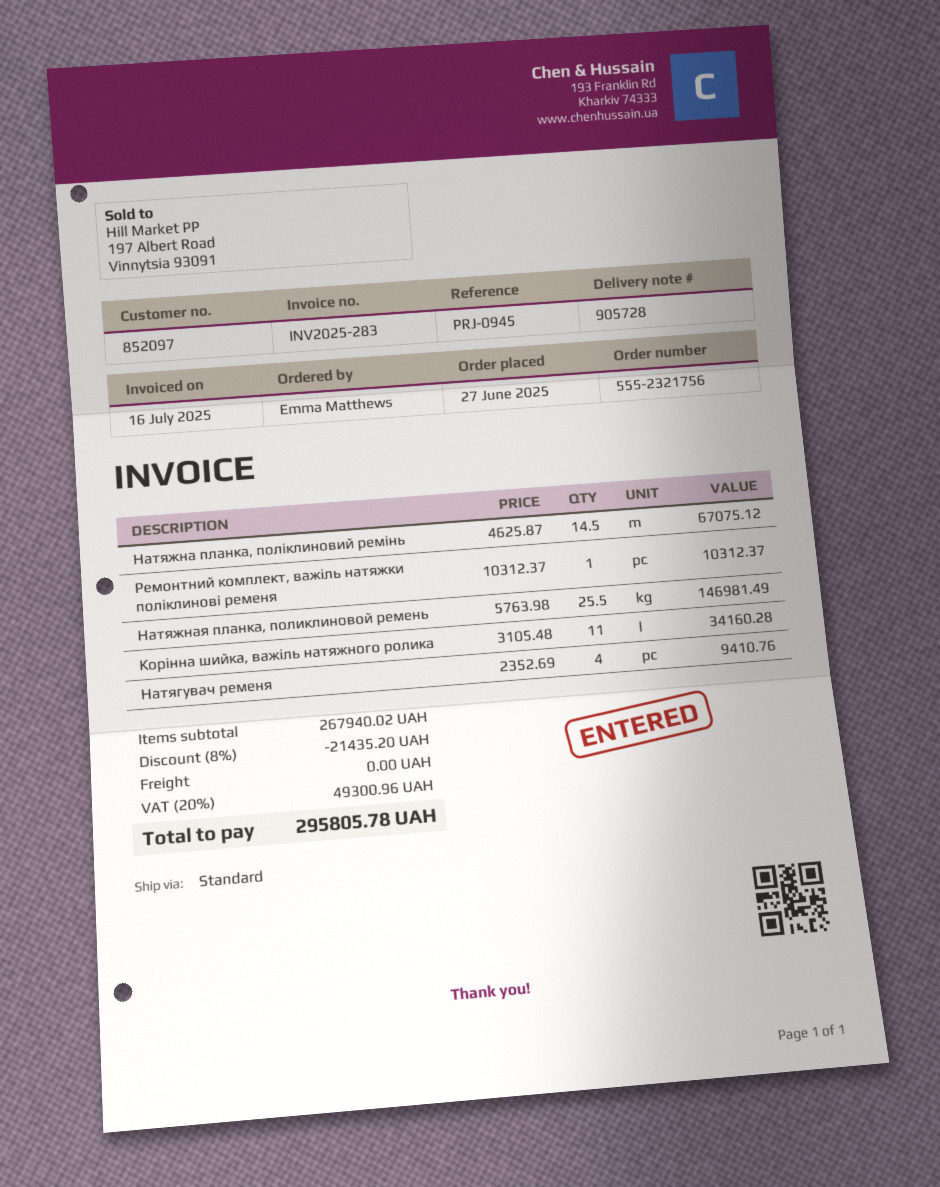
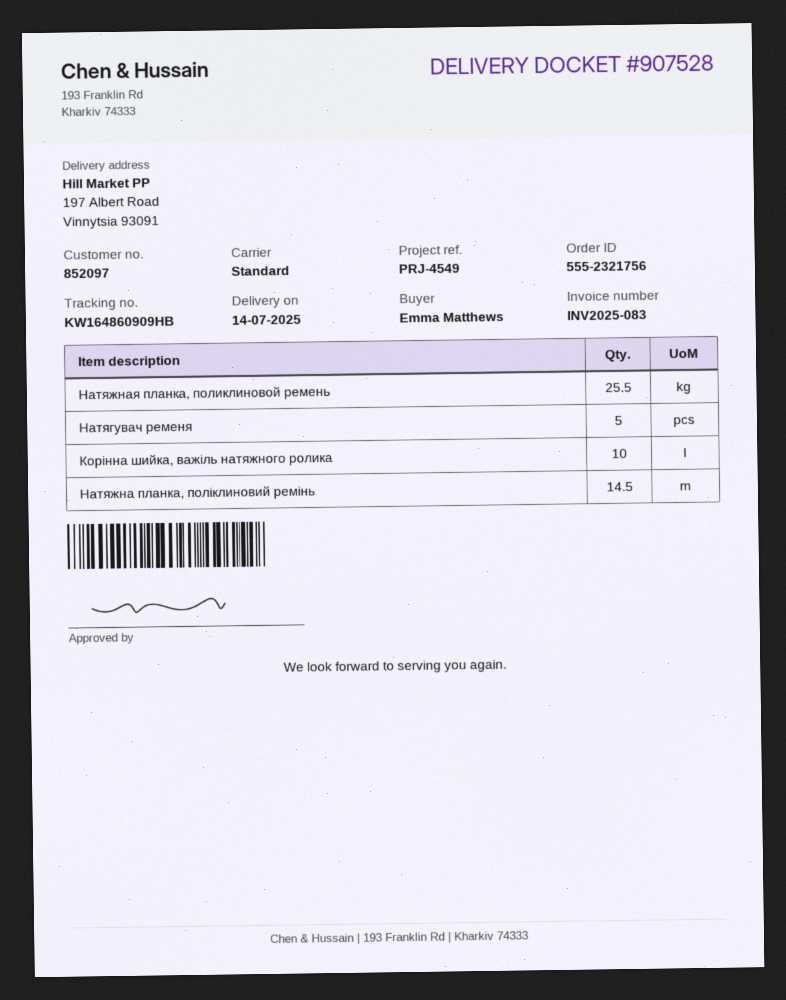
delivery note number: 905728 -> 907528
invoice number: INV2025-283 -> INV2025-083
reference: PRJ-0945 -> PRJ-4549
Ремонтний комплект, важіль натяжки поліклинові ременя: 1 -> none
Корінна шийка, важіль натяжного ролика: 11 -> 10
Натягувач ременя: 4 -> 5

